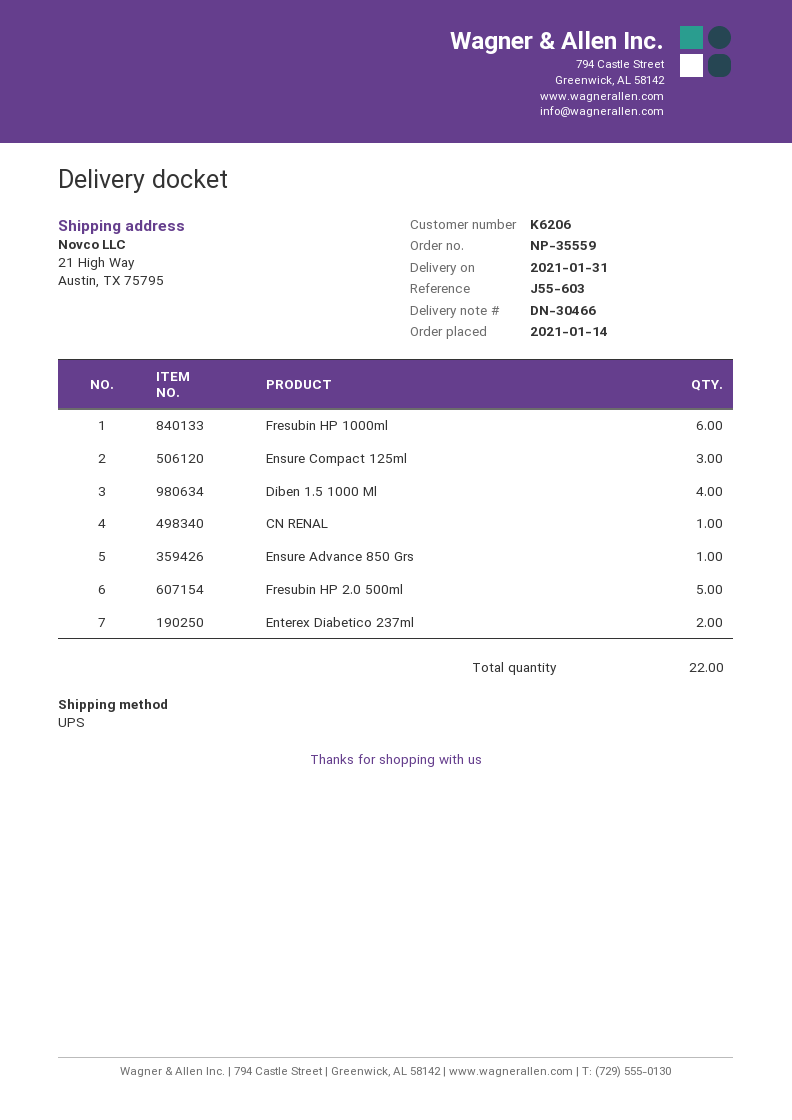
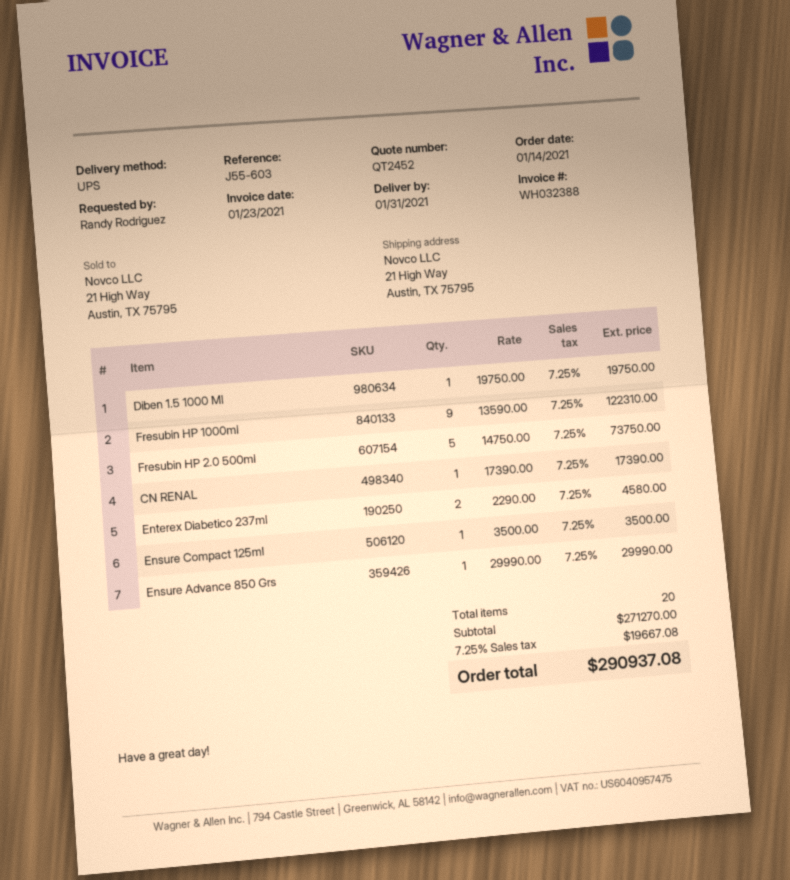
Fresubin HP 1000ml: 6 -> 9
Ensure Compact 125ml: 3 -> 1
Diben 1.5 1000 Ml: 4 -> 1
total quantity: 22 -> 20

